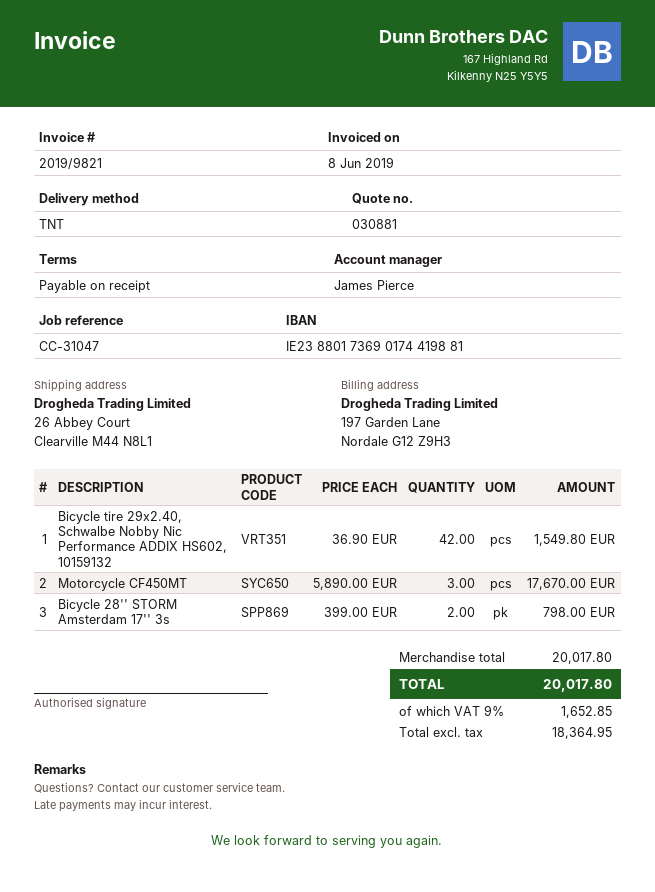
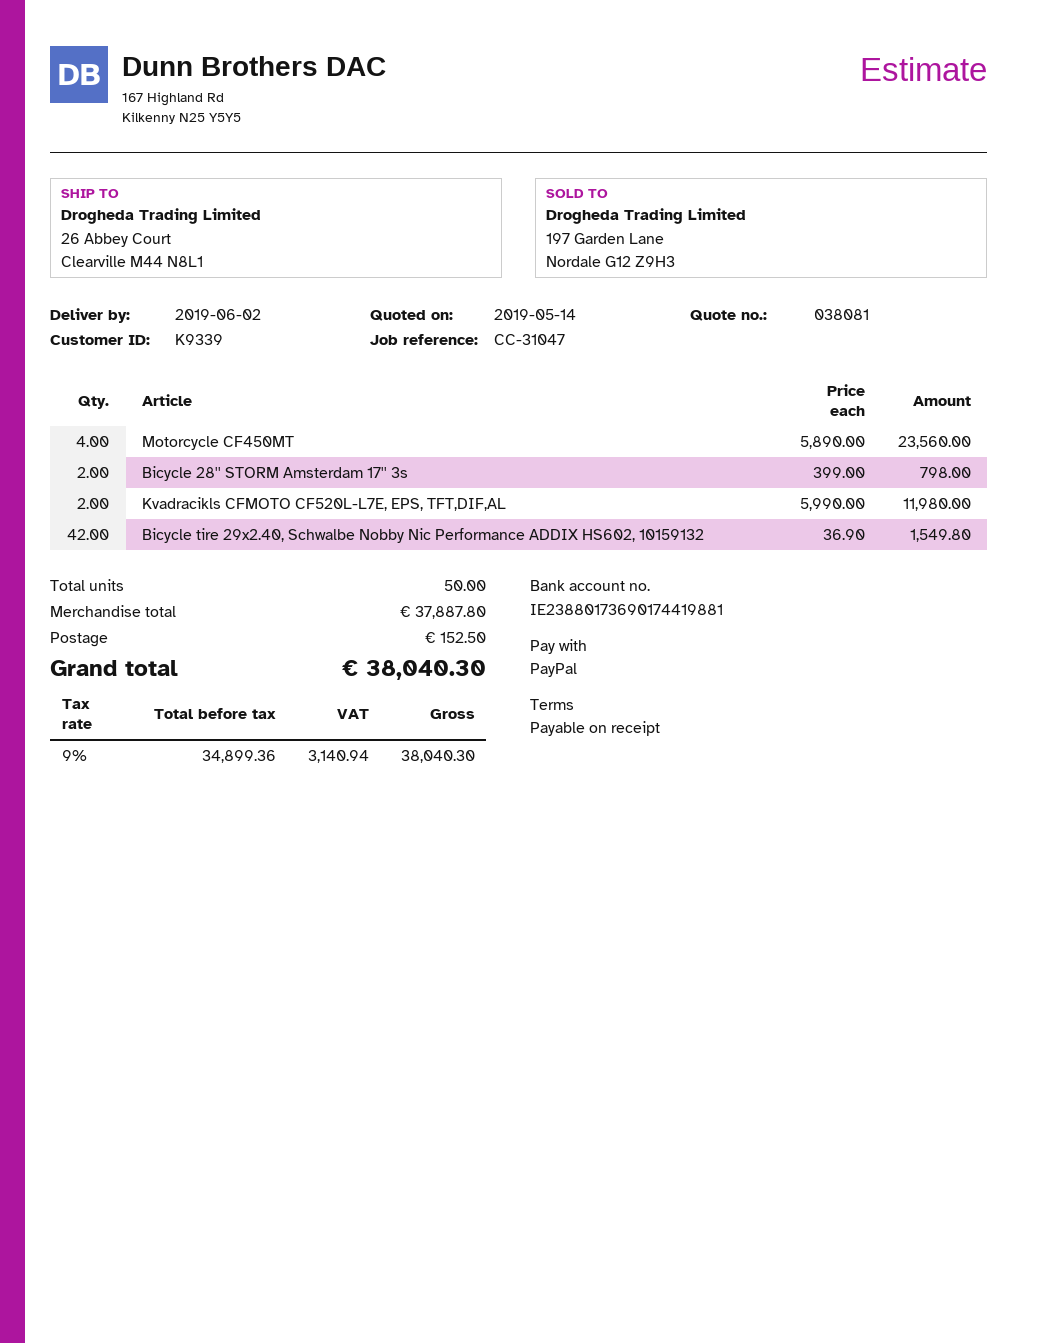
quote number: 030881 -> 038081
Motorcycle CF450MT: 3 x 5890.00 = 17670.00 -> 4 x 5890.00 = 23560.00
Kvadracikls CFMOTO CF520L-L7E, EPS, TFT,DIF,AL: none -> 2 x 5990.00 = 11980.00
subtotal: 20017.80 -> 37887.80
shipping: none -> 152.50
net: 18364.95 -> 34899.36
tax: 9% = 1652.85 -> 9% = 3140.94
total: 20017.80 -> 38040.30

